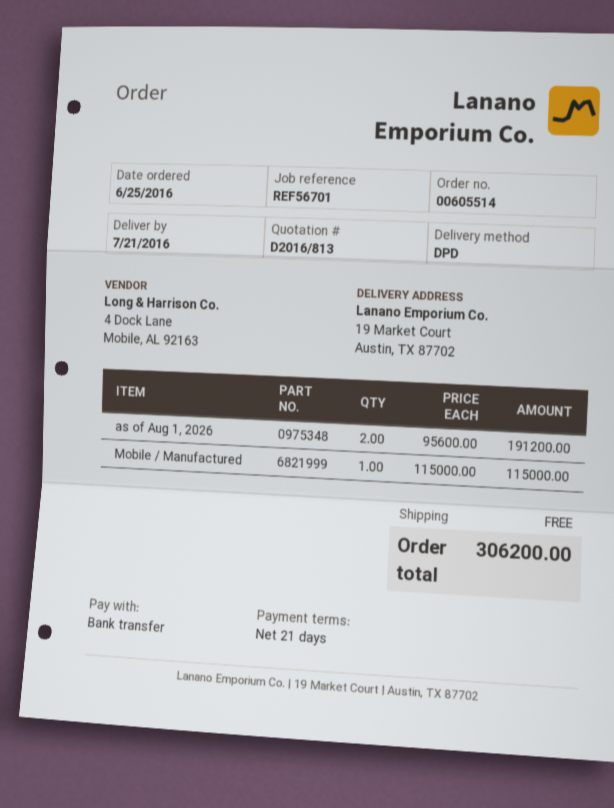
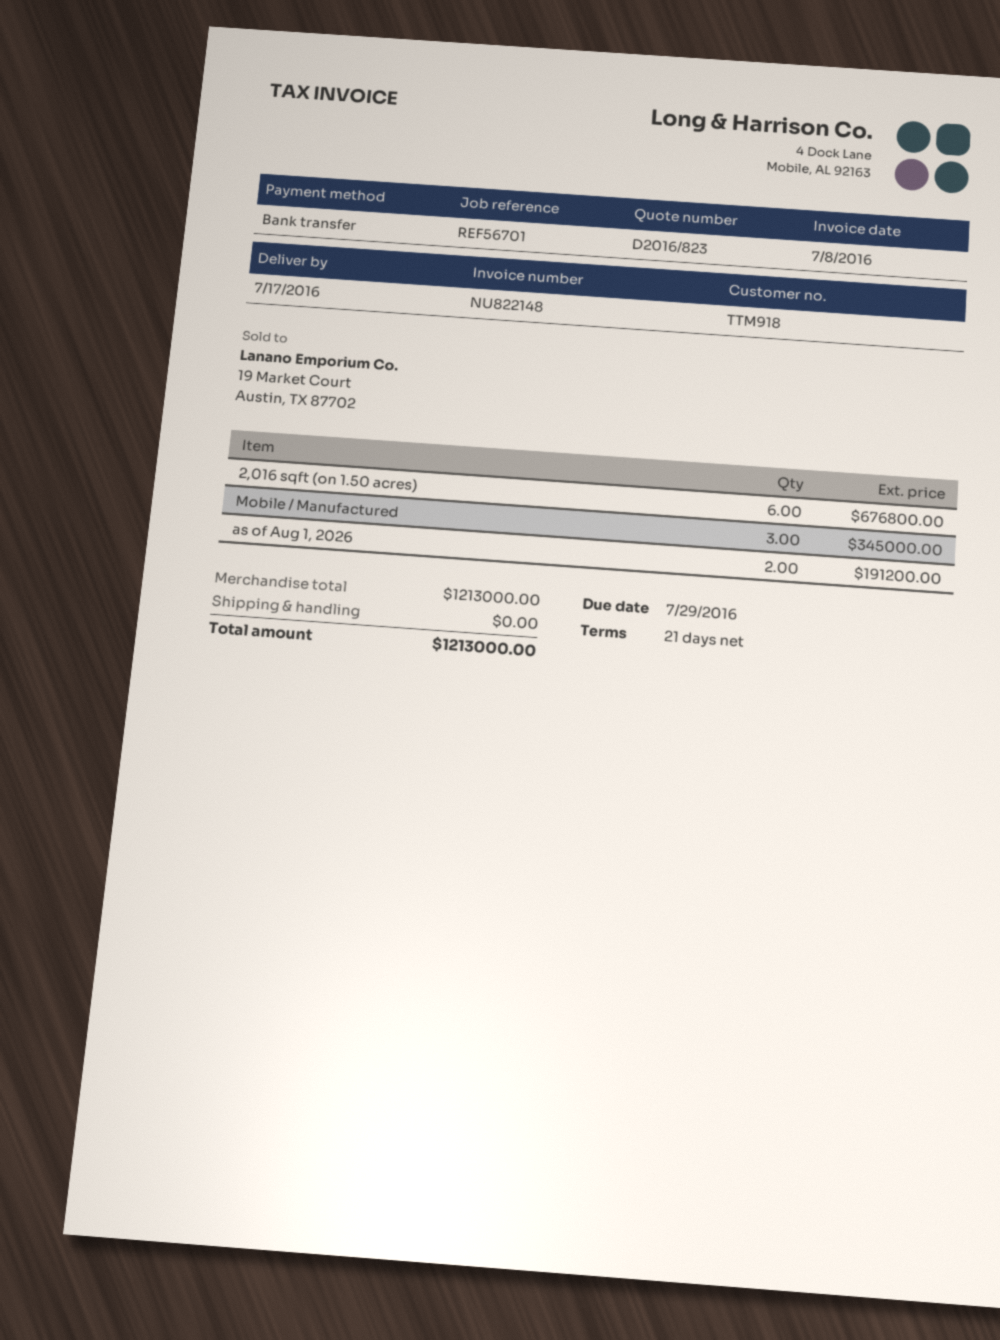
quote number: D2016/813 -> D2016/823
delivery date: 2016-07-21 -> 2016-07-17
Mobile / Manufactured: 1 for 115000.00 -> 3 for 345000.00
2,016 sqft (on 1.50 acres): none -> 6 for 676800.00
total: 306200.00 -> 1213000.00

